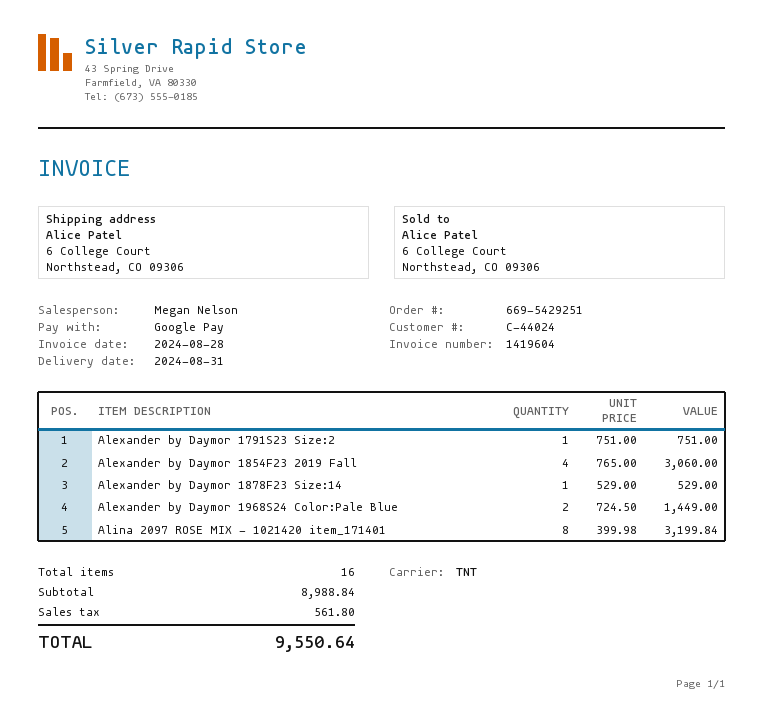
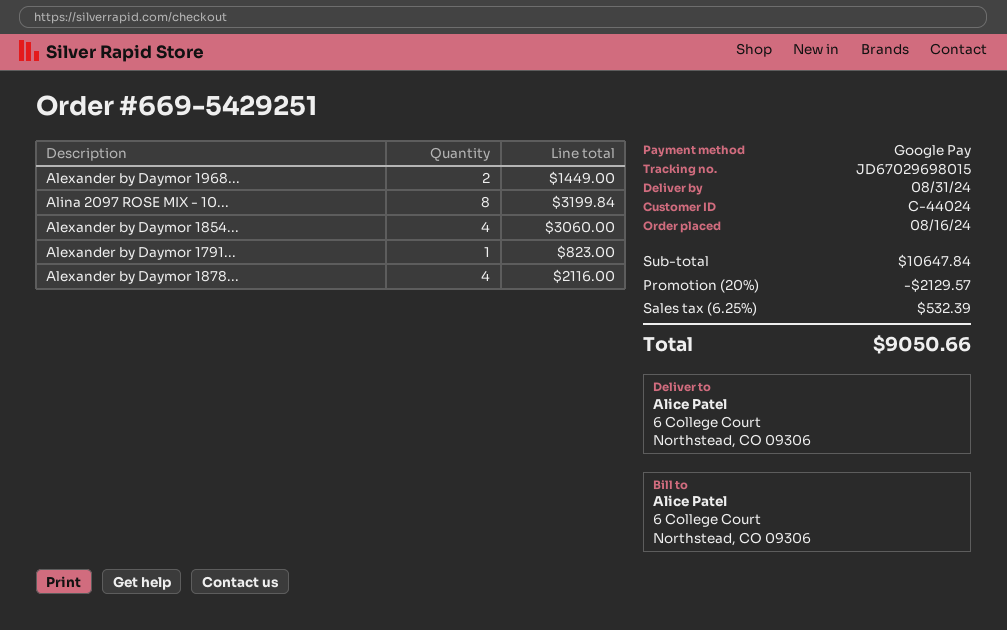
Alexander by Daymor 1791S23 Size:2: 1 for 751.00 -> 1 for 823.00
Alexander by Daymor 1878F23 Size:14: 1 for 529.00 -> 4 for 2116.00
subtotal: 8988.84 -> 10647.84
discount: none -> 20% = 2129.57
tax: 561.80 -> 532.39
total: 9550.64 -> 9050.66

